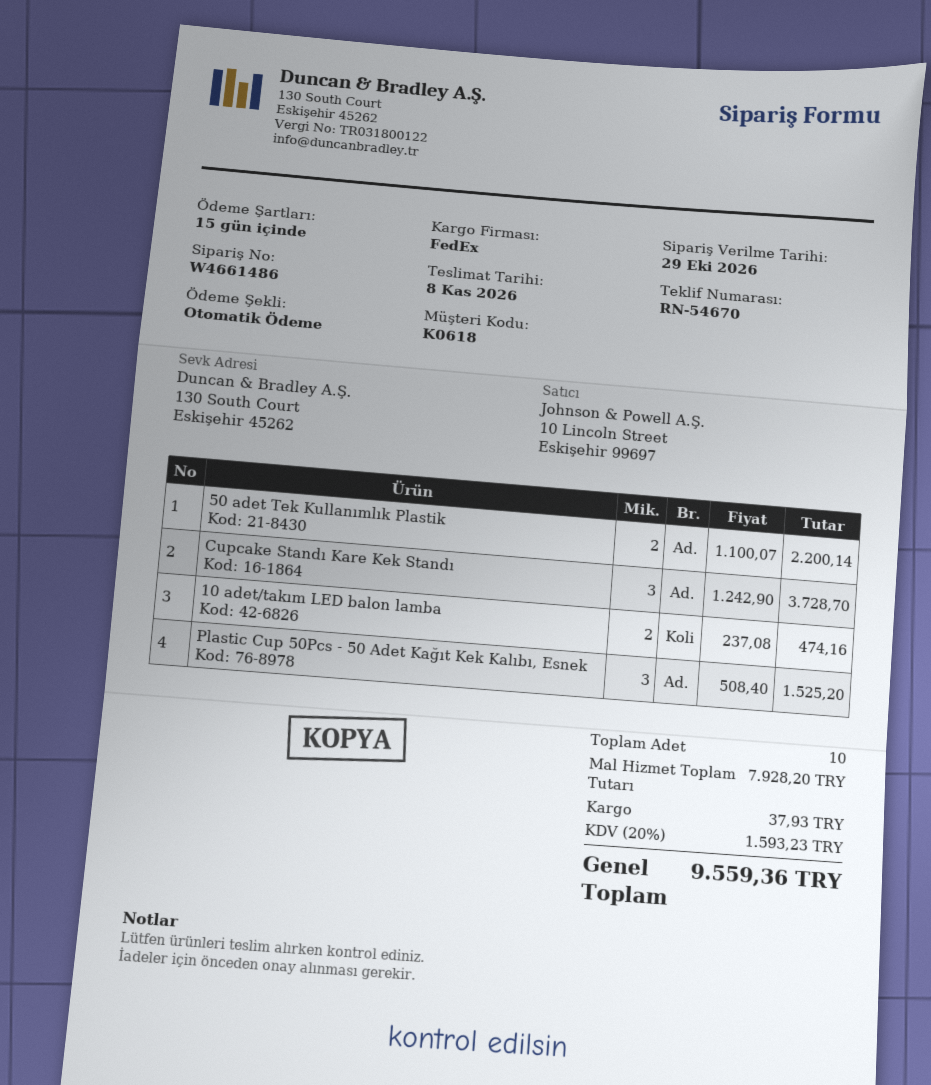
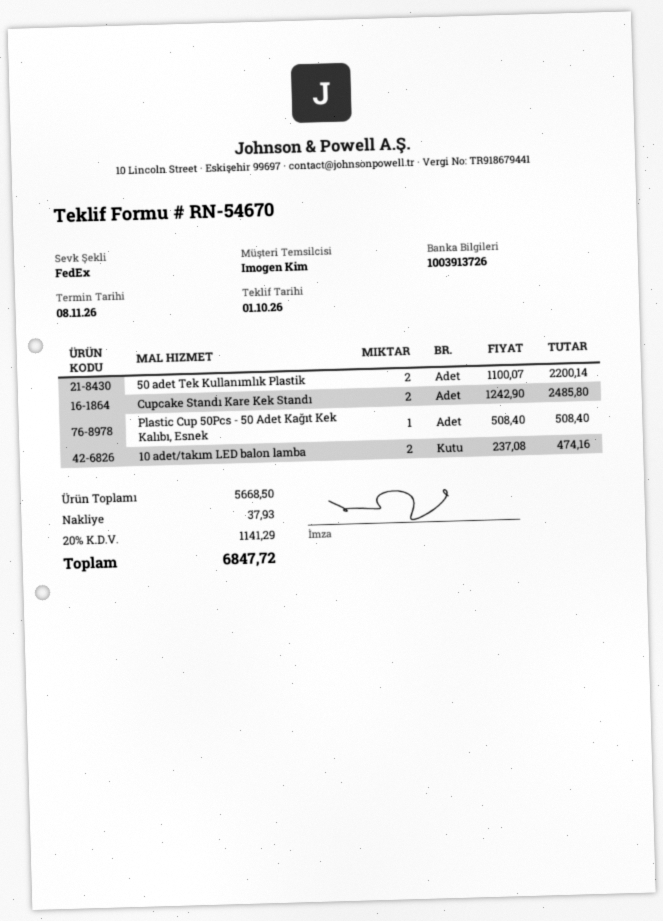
Cupcake Standı Kare Kek Standı: 3 x 1242.90 = 3728.70 -> 2 x 1242.90 = 2485.80
Plastic Cup 50Pcs - 50 Adet Kağıt Kek Kalıbı, Esnek: 3 x 508.40 = 1525.20 -> 1 x 508.40 = 508.40
subtotal: 7928.20 -> 5668.50
tax: 20% = 1593.23 -> 20% = 1141.29
total: 9559.36 -> 6847.72

